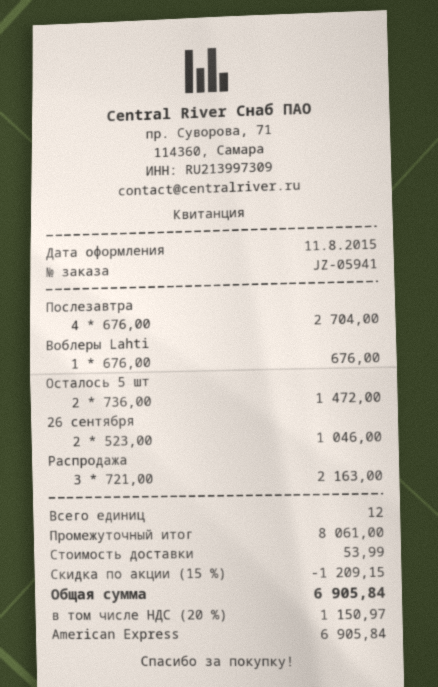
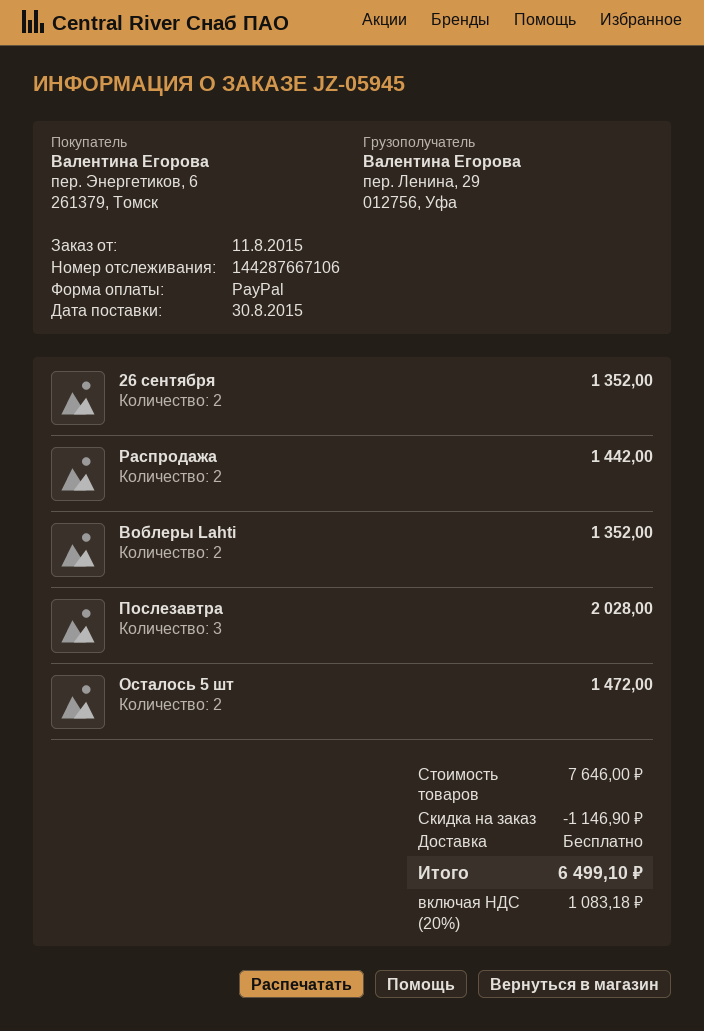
order number: JZ-05941 -> JZ-05945
payment method: American Express -> PayPal
Послезавтра: 4 for 2704.00 -> 3 for 2028.00
Воблеры Lahti: 1 for 676.00 -> 2 for 1352.00
26 сентября: 2 for 1046.00 -> 2 for 1352.00
Распродажа: 3 for 2163.00 -> 2 for 1442.00
subtotal: 8061.00 -> 7646.00
discount: 1209.15 -> 1146.90
shipping: 53.99 -> 0.00
tax: 20% = 1150.97 -> 20% = 1083.18
total: 6905.84 -> 6499.10

